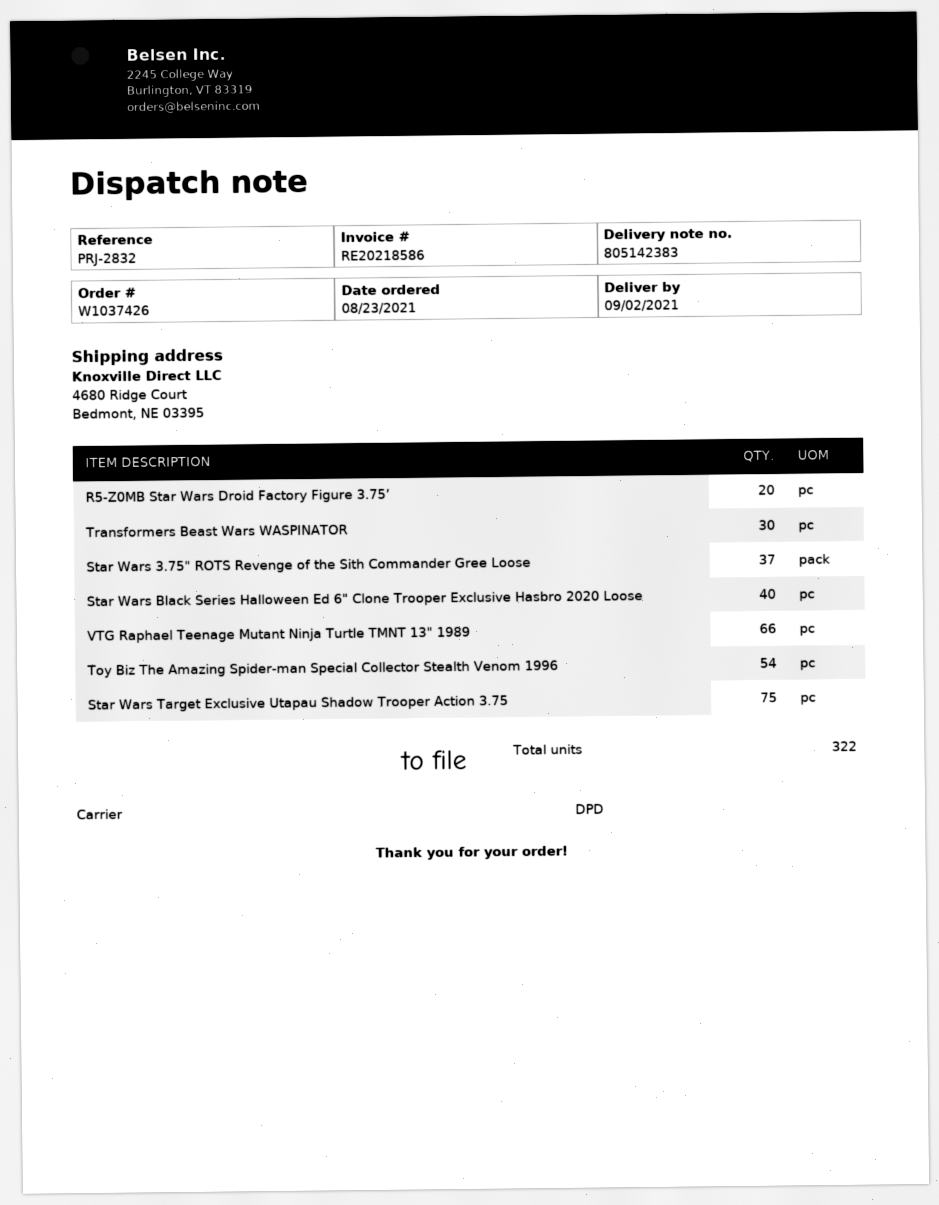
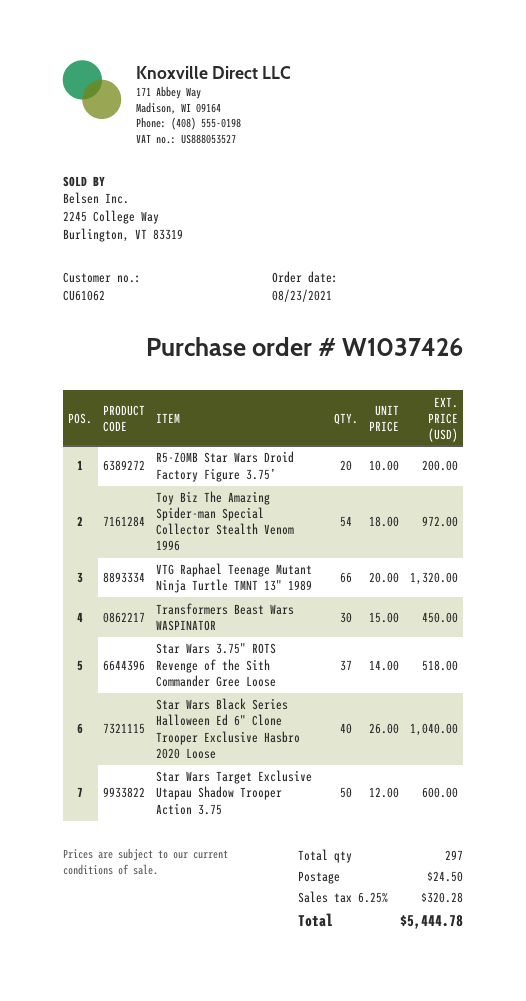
Star Wars Target Exclusive Utapau Shadow Trooper Action 3.75: 75 -> 50
total quantity: 322 -> 297

